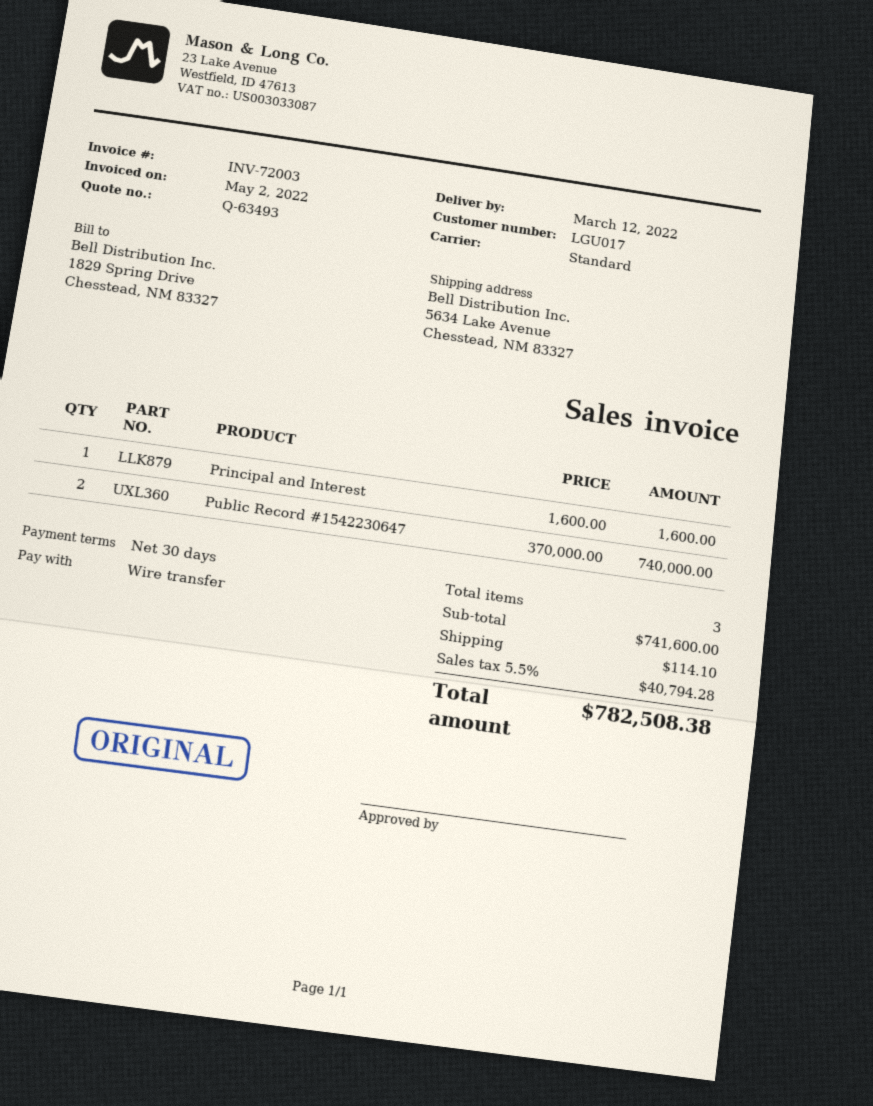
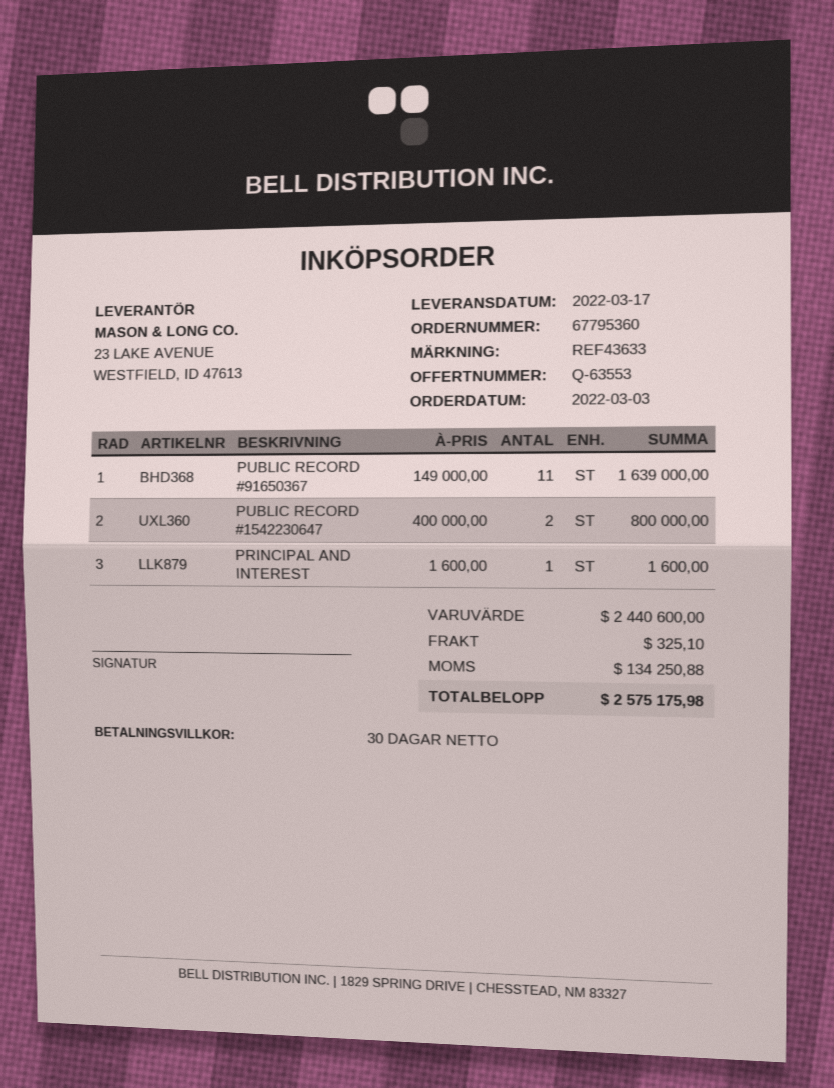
quote number: Q-63493 -> Q-63553
delivery date: 2022-03-12 -> 2022-03-17
Public Record #1542230647: 2 x 370000.00 = 740000.00 -> 2 x 400000.00 = 800000.00
PUBLIC RECORD #91650367: none -> 11 x 149000.00 = 1639000.00
subtotal: 741600.00 -> 2440600.00
shipping: 114.10 -> 325.10
tax: 40794.28 -> 134250.88
total: 782508.38 -> 2575175.98

